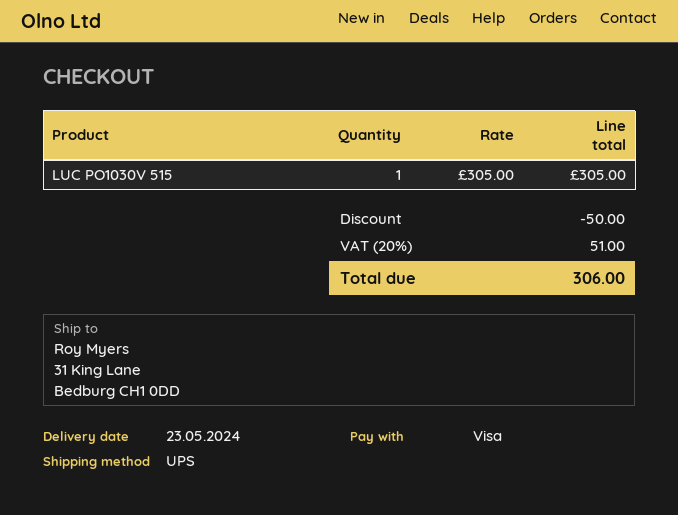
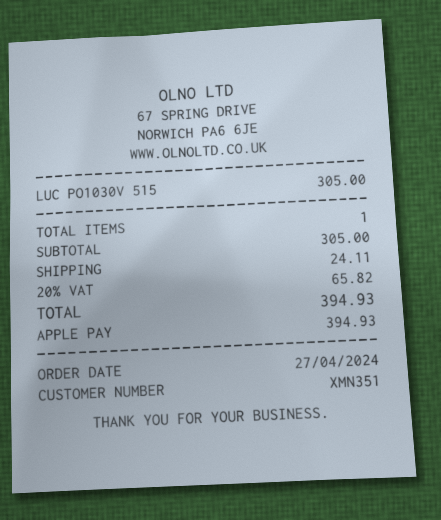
payment method: Visa -> Apple Pay
discount: 50.00 -> none
shipping: none -> 24.11
tax: 20% = 51.00 -> 20% = 65.82
total: 306.00 -> 394.93

